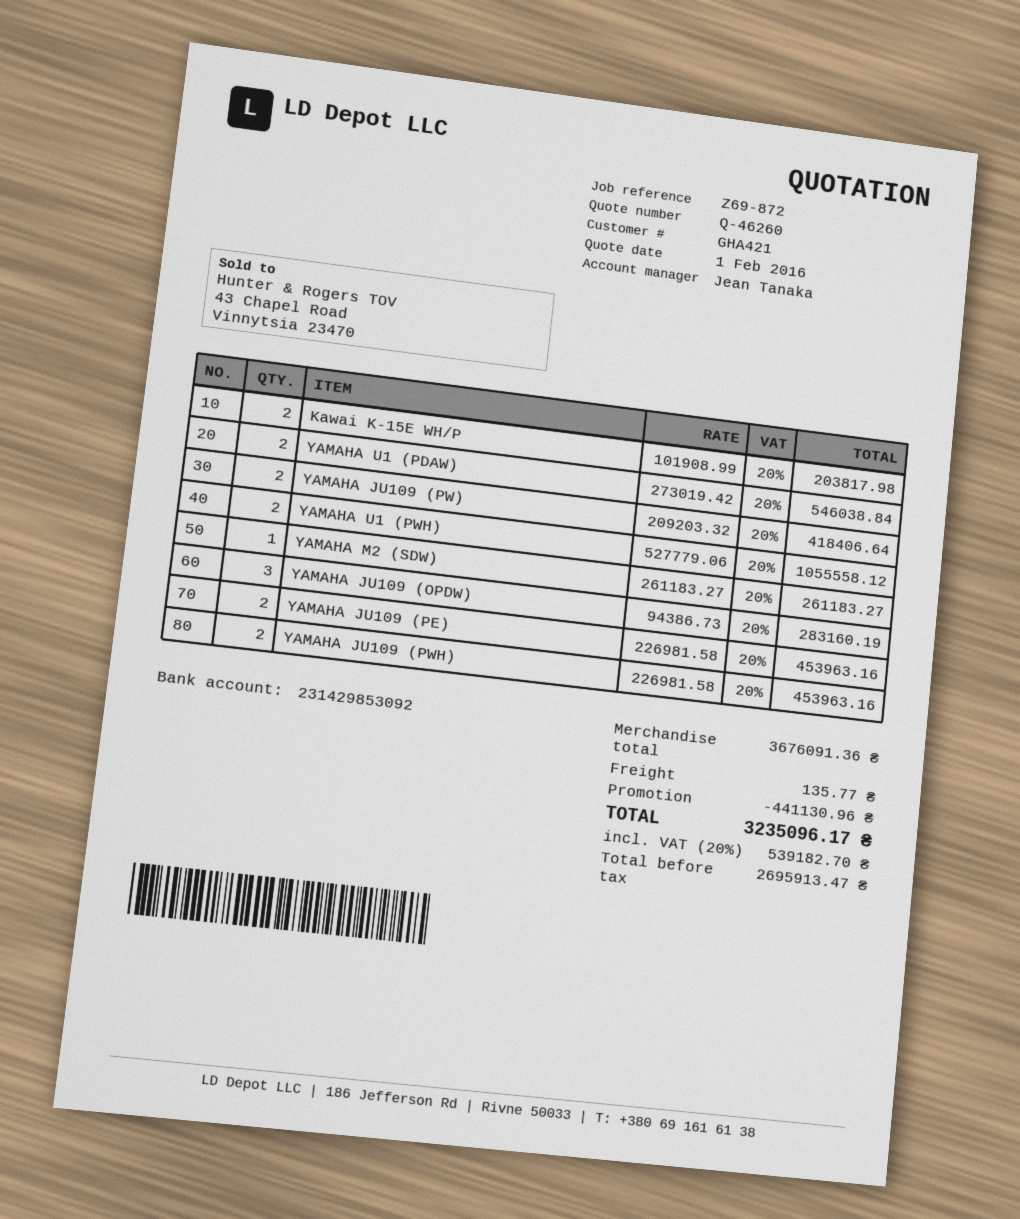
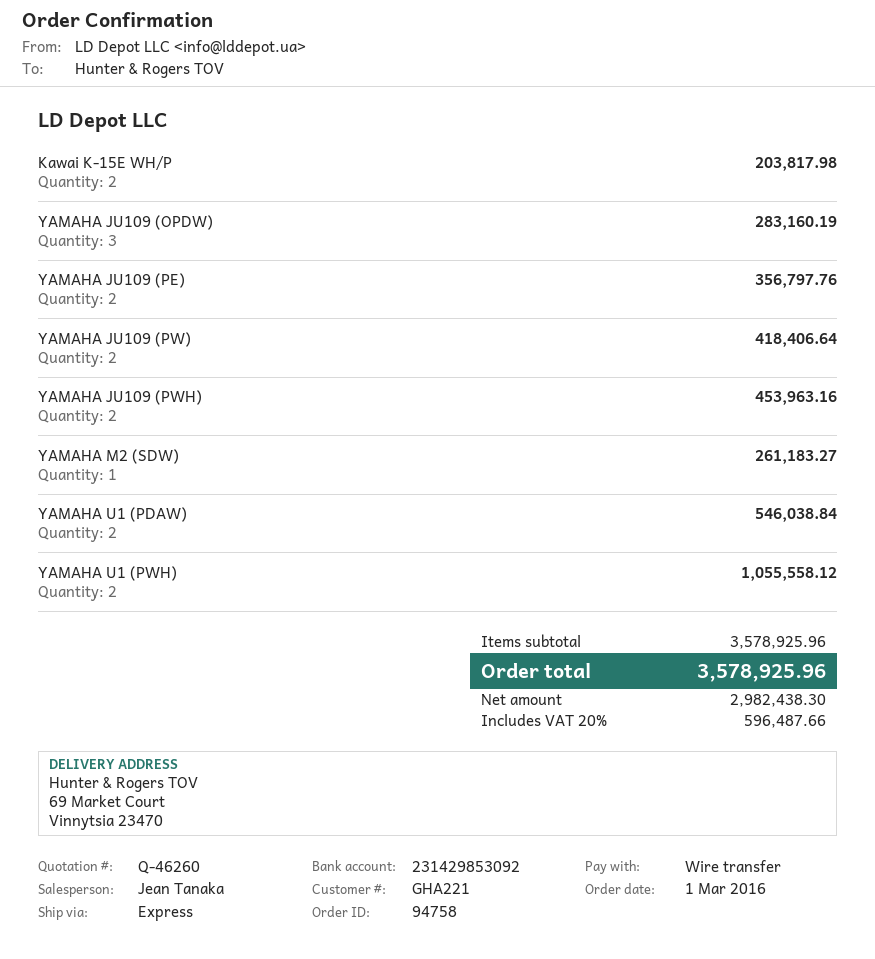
customer number: GHA421 -> GHA221
YAMAHA JU109 (PE): 2 for 453963.16 -> 2 for 356797.76
subtotal: 3676091.36 -> 3578925.96
discount: 441130.96 -> none
shipping: 135.77 -> none
net: 2695913.47 -> 2982438.30
tax: 20% = 539182.70 -> 20% = 596487.66
total: 3235096.17 -> 3578925.96

